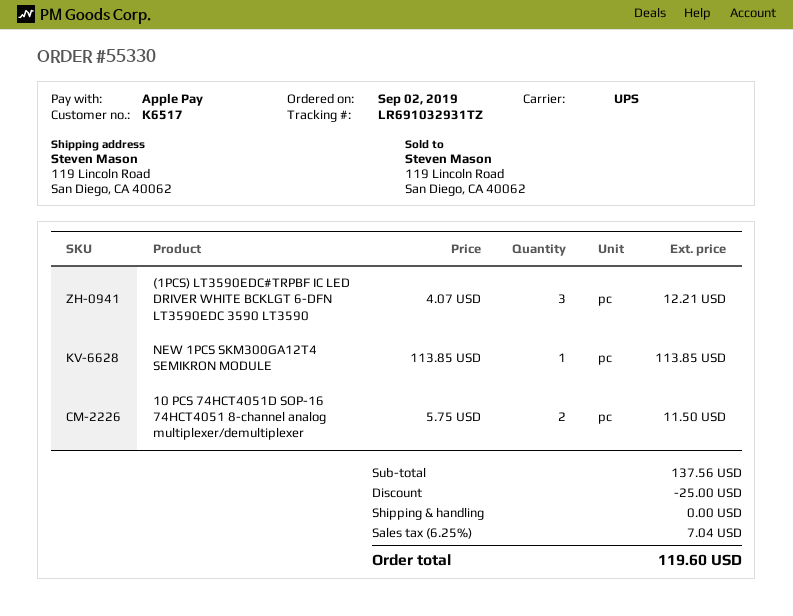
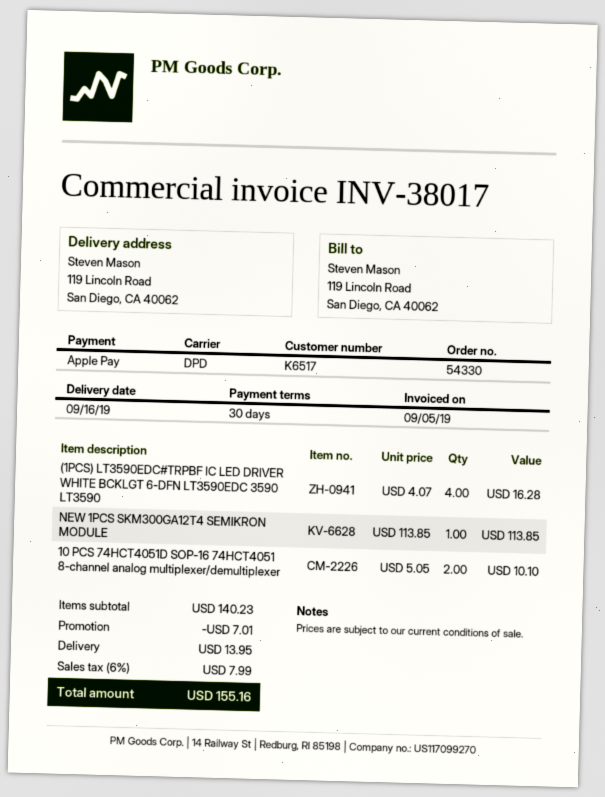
order number: 55330 -> 54330
shipping method: UPS -> DPD
(1PCS) LT3590EDC#TRPBF IC LED DRIVER WHITE BCKLGT 6-DFN LT3590EDC 3590 LT3590: 3 x 4.07 = 12.21 -> 4 x 4.07 = 16.28
10 PCS 74HCT4051D SOP-16 74HCT4051 8-channel analog multiplexer/demultiplexer: 2 x 5.75 = 11.50 -> 2 x 5.05 = 10.10
subtotal: 137.56 -> 140.23
discount: 25.00 -> 7.01
shipping: 0.00 -> 13.95
tax: 6.25% = 7.04 -> 6% = 7.99
total: 119.60 -> 155.16

